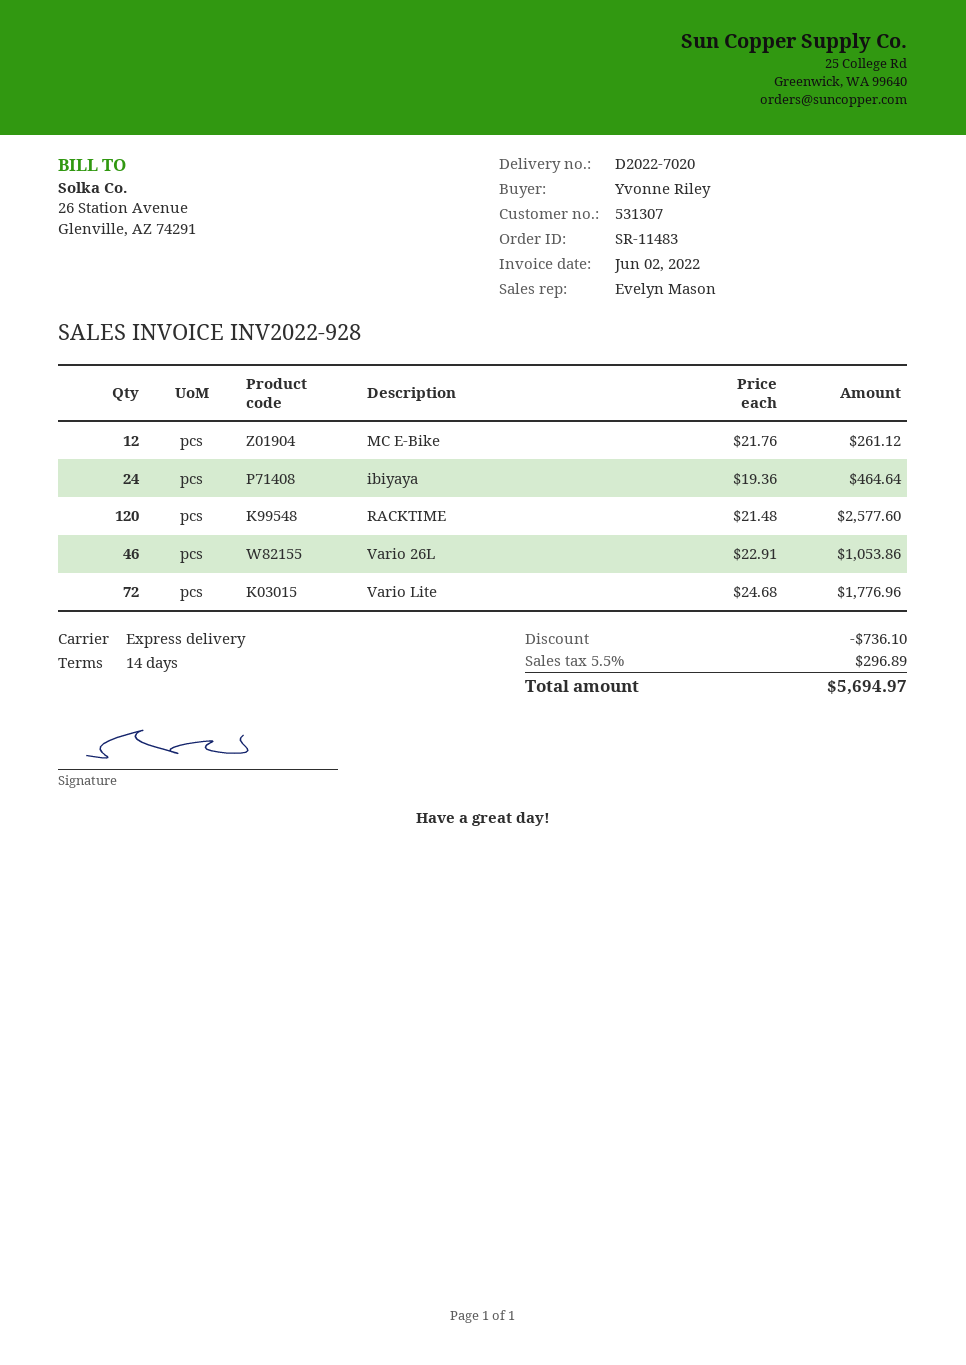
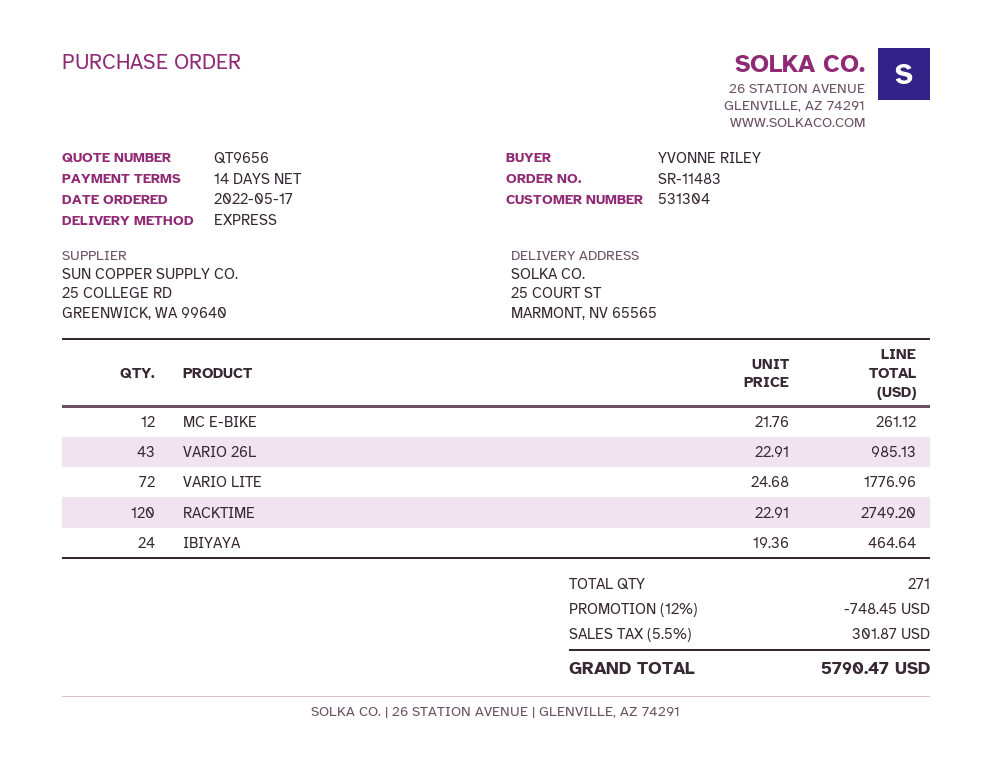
customer number: 531307 -> 531304
RACKTIME: 120 x 21.48 = 2577.60 -> 120 x 22.91 = 2749.20
Vario 26L: 46 x 22.91 = 1053.86 -> 43 x 22.91 = 985.13
discount: 736.10 -> 748.45
tax: 5.5% = 296.89 -> 5.5% = 301.87
total: 5694.97 -> 5790.47

